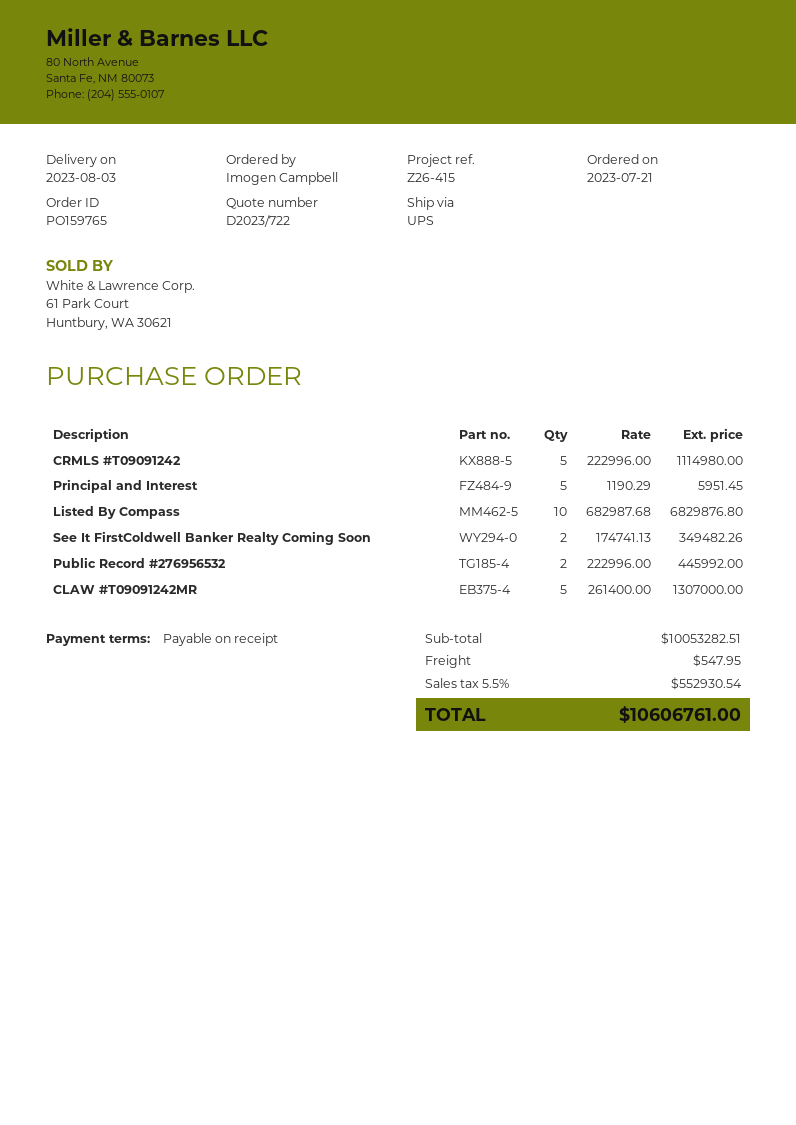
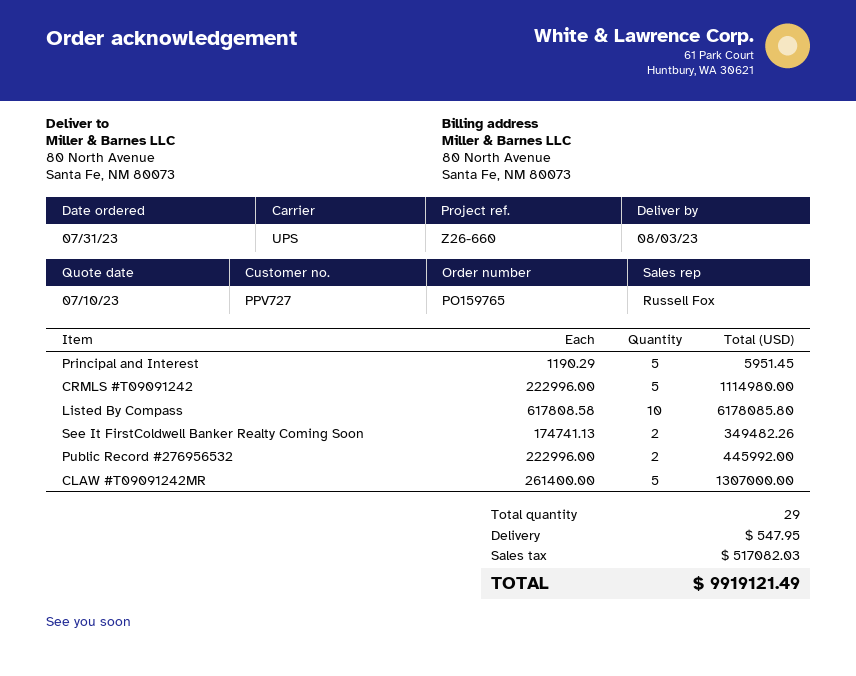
order date: 2023-07-21 -> 2023-07-31
reference: Z26-415 -> Z26-660
Listed By Compass: 10 x 682987.68 = 6829876.80 -> 10 x 617808.58 = 6178085.80
tax: 552930.54 -> 517082.03
total: 10606761.00 -> 9919121.49

